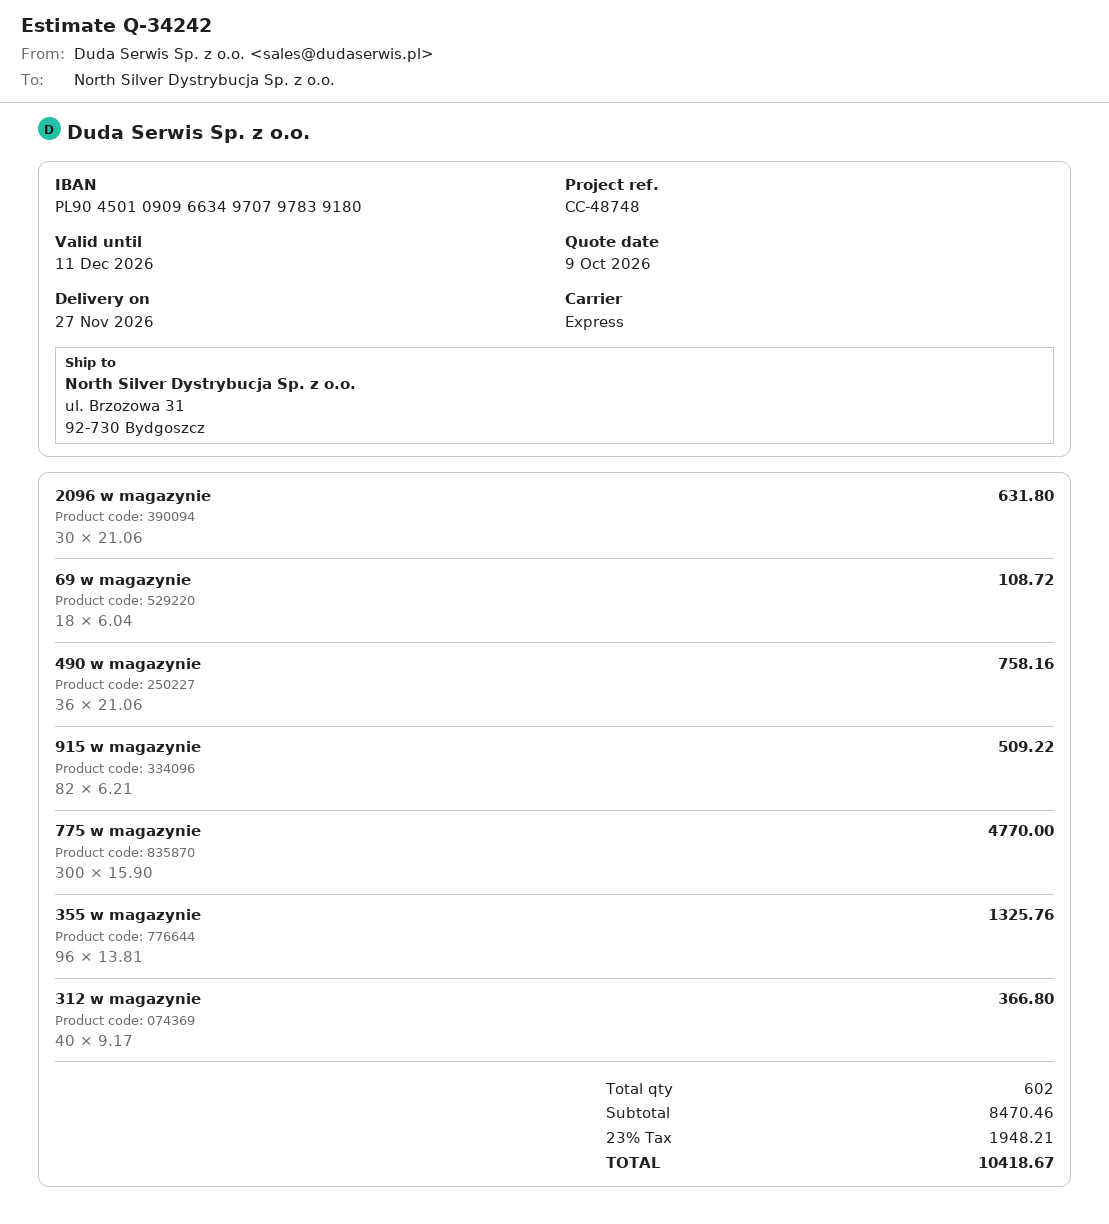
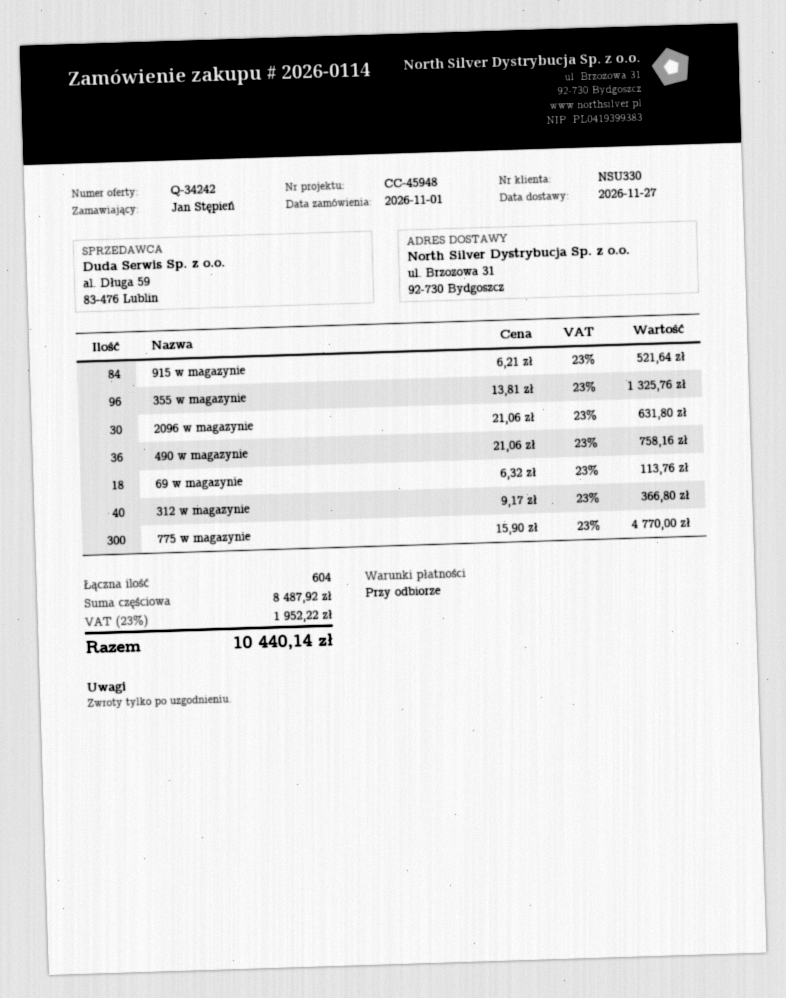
reference: CC-48748 -> CC-45948
69 w magazynie: 18 x 6.04 = 108.72 -> 18 x 6.32 = 113.76
915 w magazynie: 82 x 6.21 = 509.22 -> 84 x 6.21 = 521.64
total quantity: 602 -> 604
subtotal: 8470.46 -> 8487.92
tax: 23% = 1948.21 -> 23% = 1952.22
total: 10418.67 -> 10440.14

